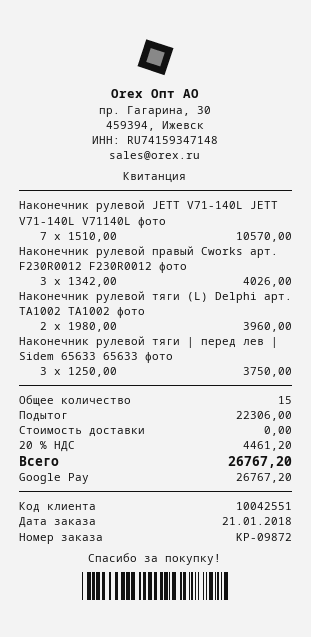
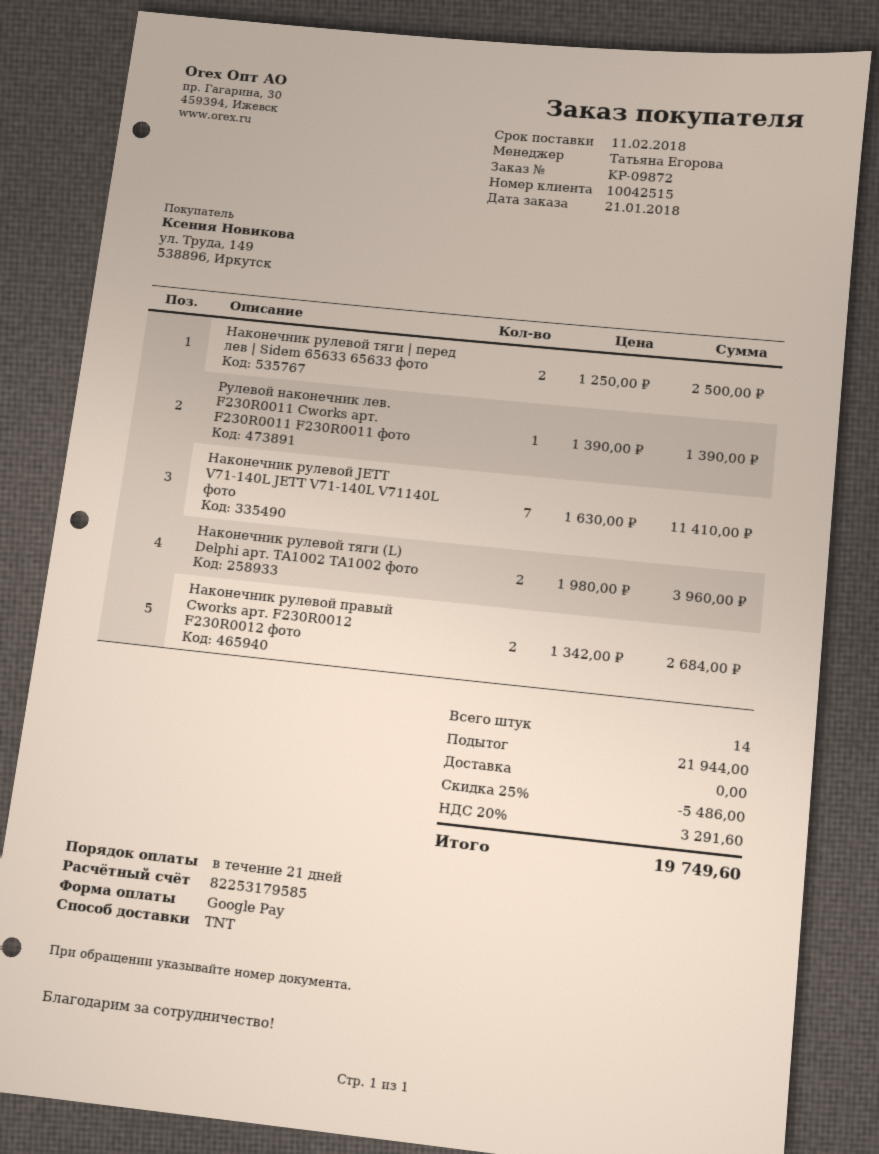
customer number: 10042551 -> 10042515
Наконечник рулевой JETT V71-140L JETT V71-140L V71140L фото: 7 x 1510.00 = 10570.00 -> 7 x 1630.00 = 11410.00
Наконечник рулевой правый Cworks арт. F230R0012 F230R0012 фото: 3 x 1342.00 = 4026.00 -> 2 x 1342.00 = 2684.00
Наконечник рулевой тяги | перед лев | Sidem 65633 65633 фото: 3 x 1250.00 = 3750.00 -> 2 x 1250.00 = 2500.00
Рулевой наконечник лев. F230R0011 Cworks арт. F230R0011 F230R0011 фото: none -> 1 x 1390.00 = 1390.00
total quantity: 15 -> 14
subtotal: 22306.00 -> 21944.00
discount: none -> 25% = 5486.00
tax: 20% = 4461.20 -> 20% = 3291.60
total: 26767.20 -> 19749.60

